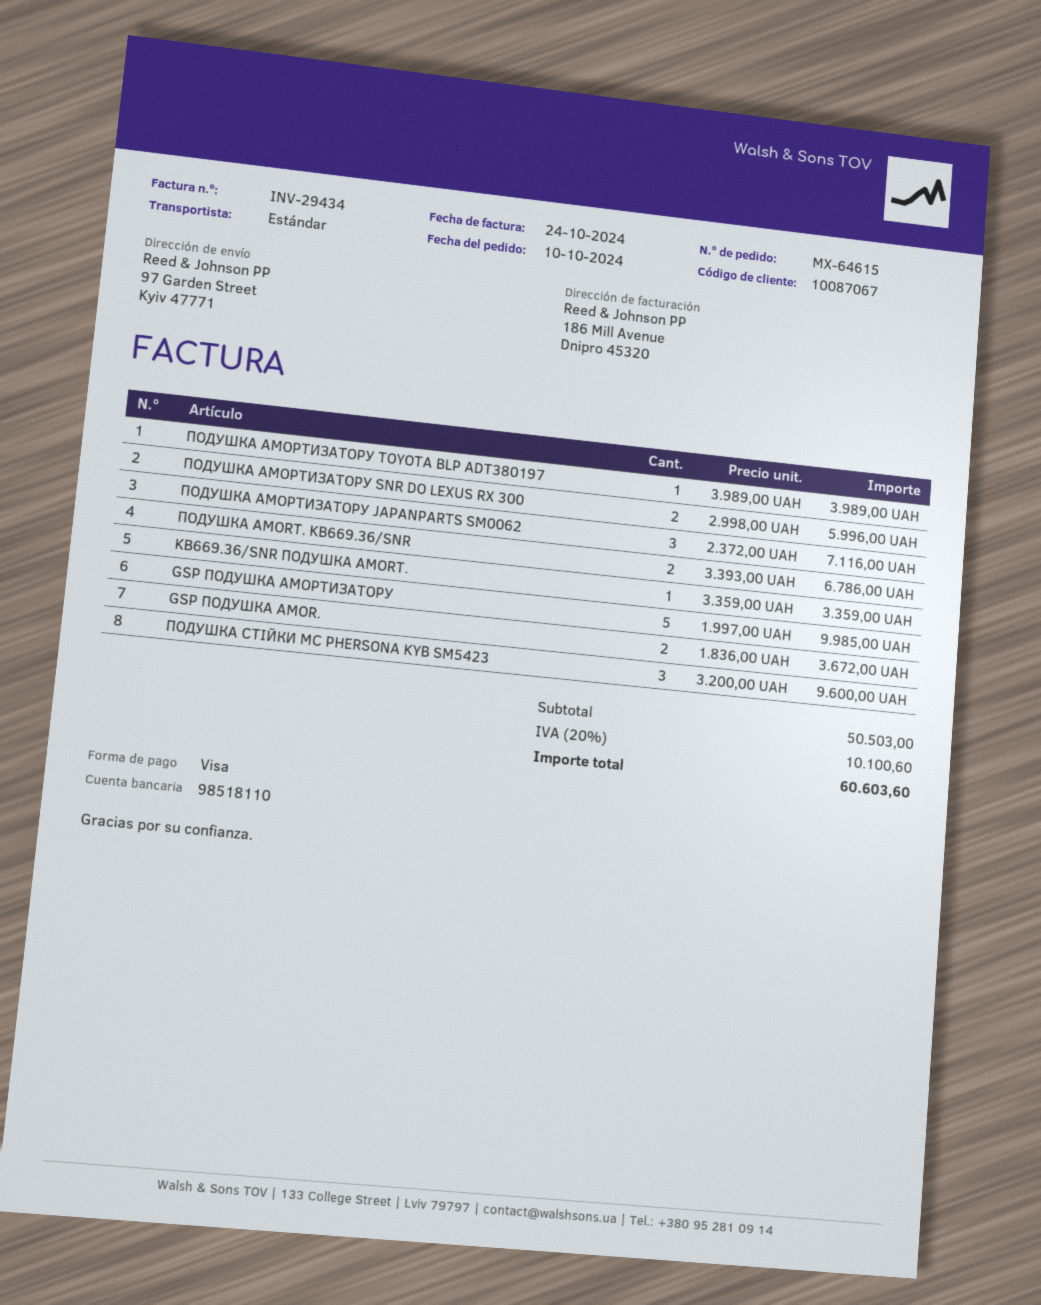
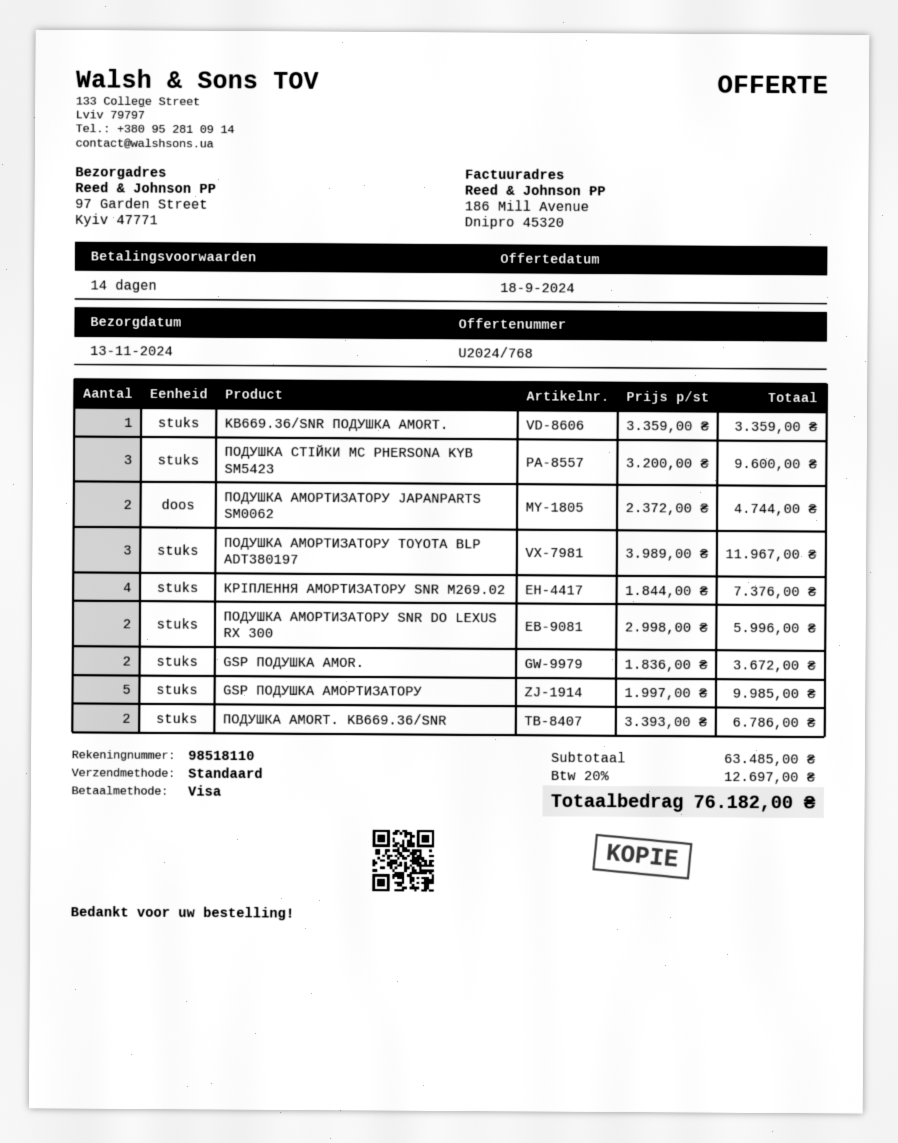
ПОДУШКА АМОРТИЗАТОРУ TOYOTA BLP ADT380197: 1 x 3989.00 = 3989.00 -> 3 x 3989.00 = 11967.00
ПОДУШКА АМОРТИЗАТОРУ JAPANPARTS SM0062: 3 x 2372.00 = 7116.00 -> 2 x 2372.00 = 4744.00
КРІПЛЕННЯ АМОРТИЗАТОРУ SNR M269.02: none -> 4 x 1844.00 = 7376.00
subtotal: 50503.00 -> 63485.00
tax: 20% = 10100.60 -> 20% = 12697.00
total: 60603.60 -> 76182.00

